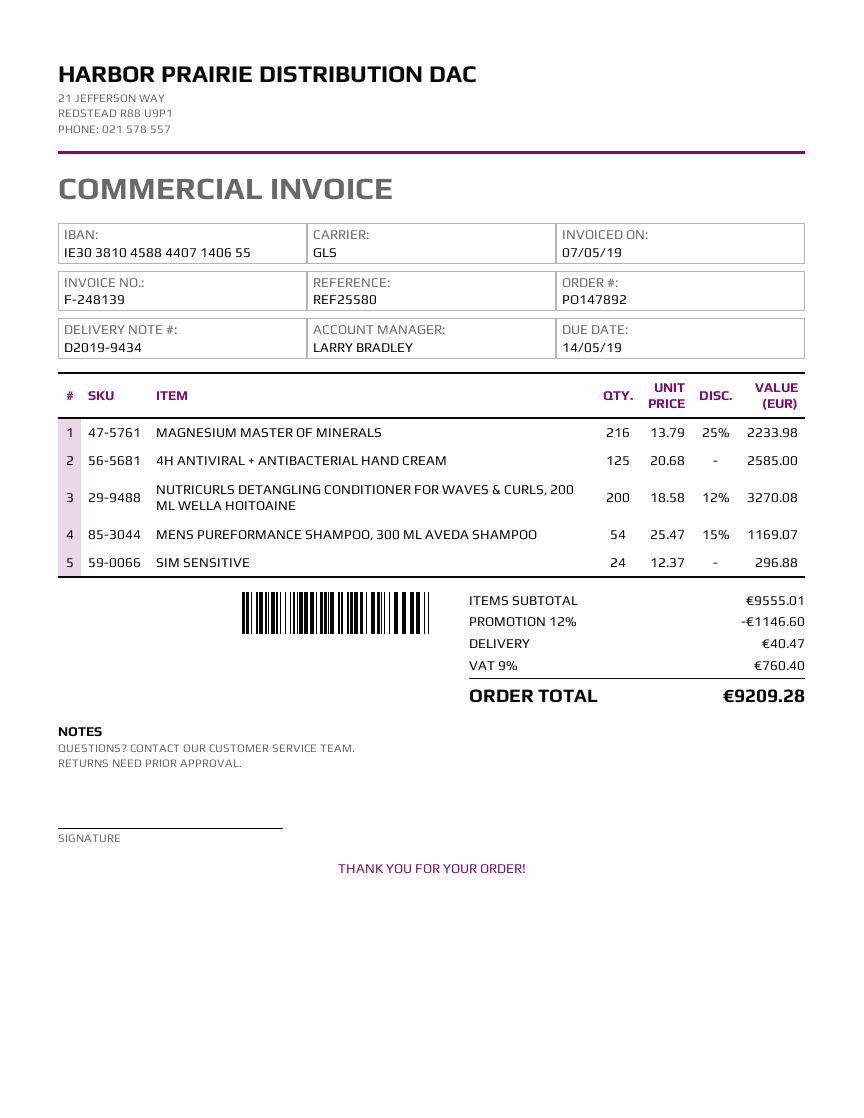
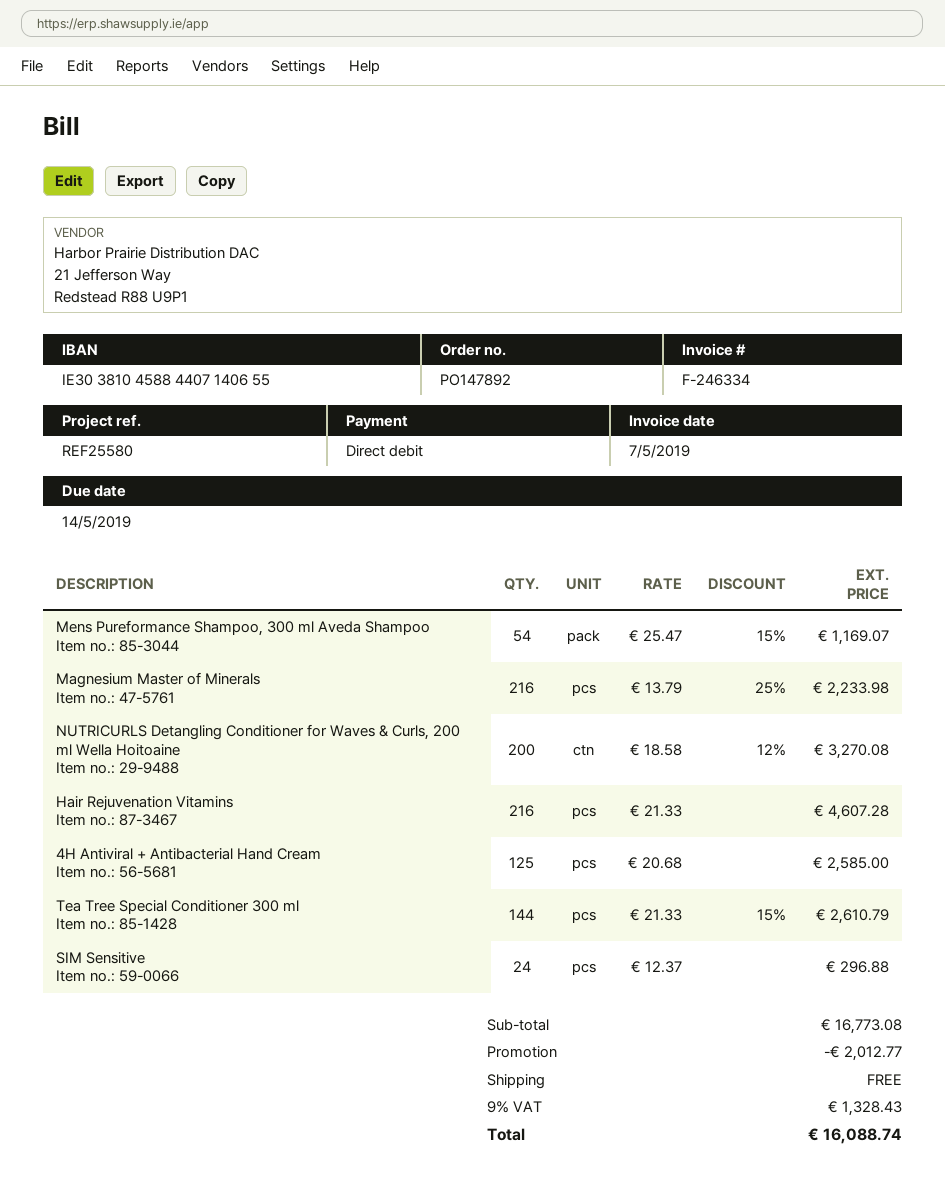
invoice number: F-248139 -> F-246334
Hair Rejuvenation Vitamins: none -> 216 x 21.33 = 4607.28
Tea Tree Special Conditioner 300 ml: none -> 144 x 21.33 - 15% = 2610.79
subtotal: 9555.01 -> 16773.08
discount: 1146.60 -> 2012.77
shipping: 40.47 -> 0.00
tax: 9% = 760.40 -> 9% = 1328.43
total: 9209.28 -> 16088.74

